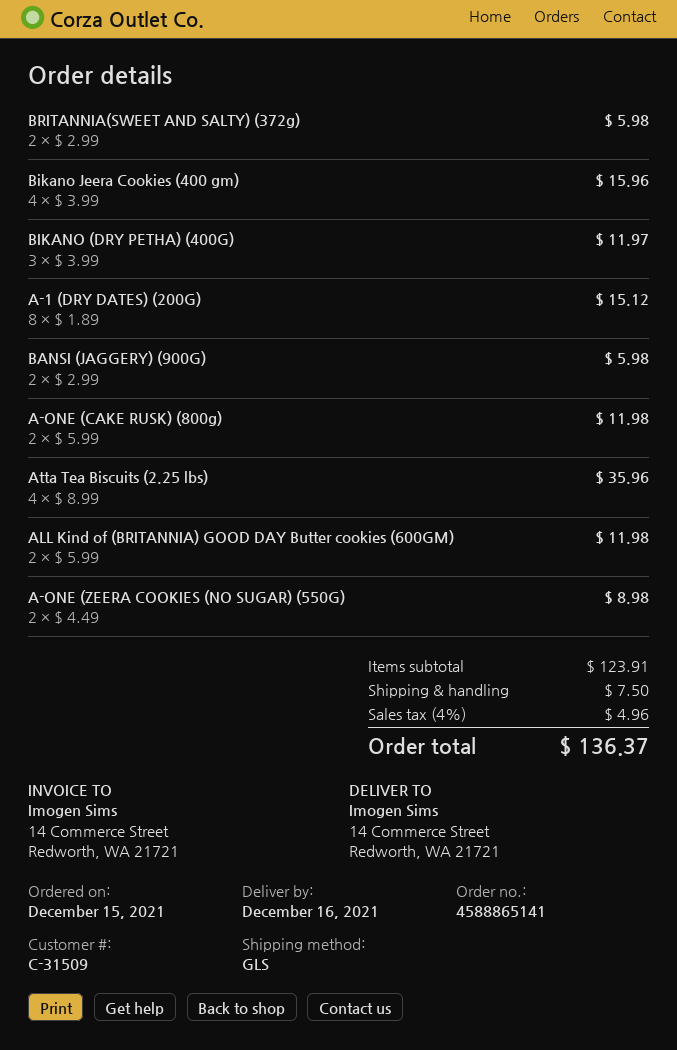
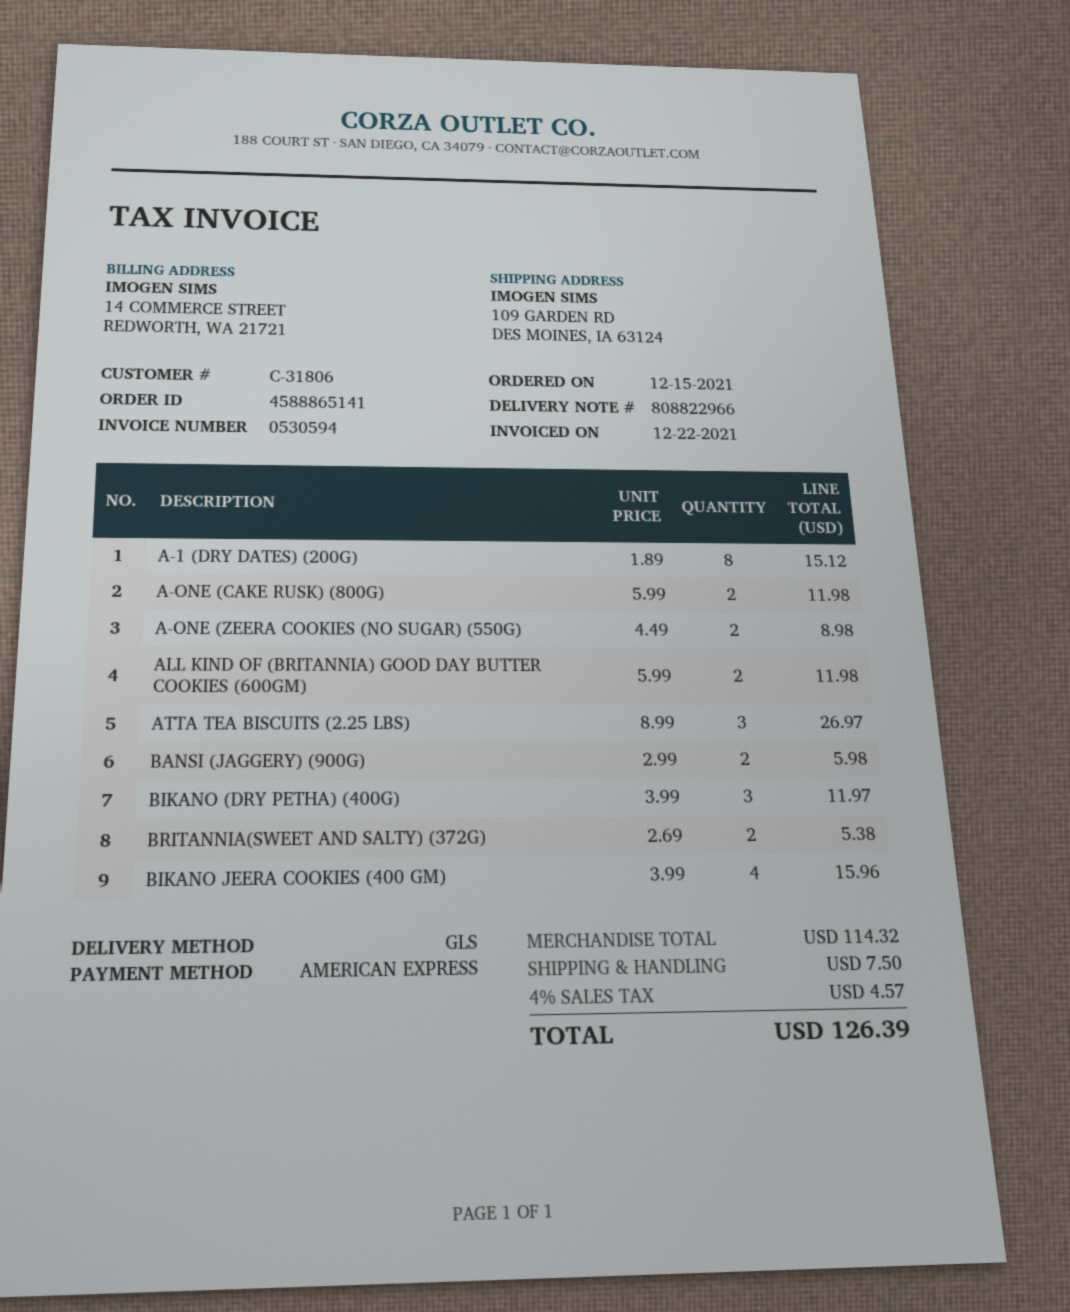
customer number: C-31509 -> C-31806
ship to: 14 Commerce Street, Redworth, WA 21721 -> 109 GARDEN RD, DES MOINES, IA 63124
BRITANNIA(SWEET AND SALTY) (372g): 2 x 2.99 = 5.98 -> 2 x 2.69 = 5.38
Atta Tea Biscuits (2.25 lbs): 4 x 8.99 = 35.96 -> 3 x 8.99 = 26.97
subtotal: 123.91 -> 114.32
tax: 4% = 4.96 -> 4% = 4.57
total: 136.37 -> 126.39

